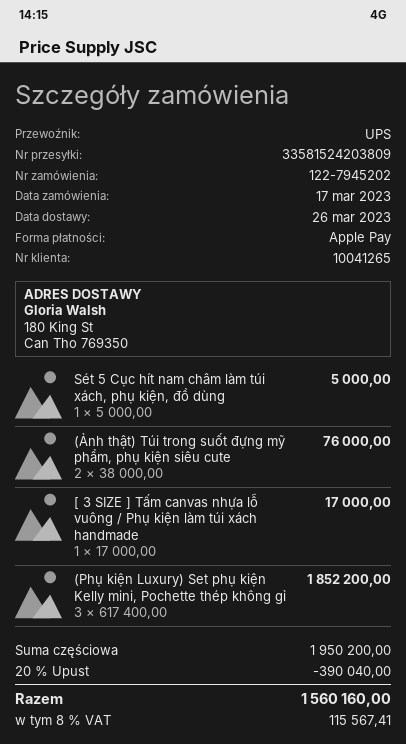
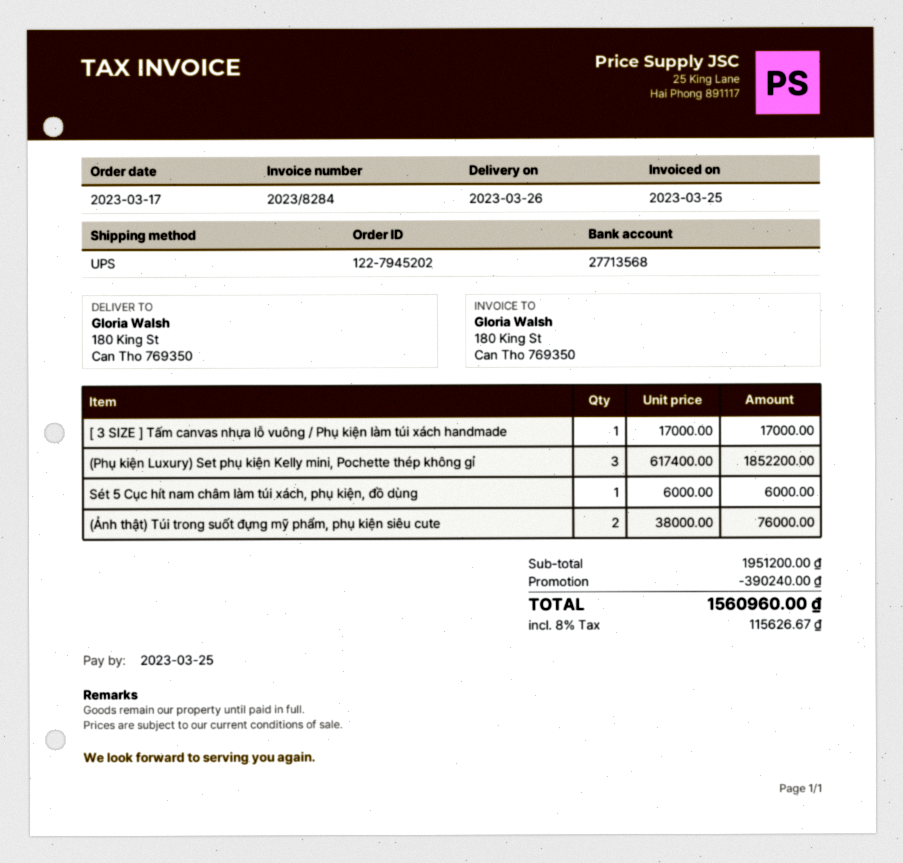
Sét 5 Cục hít nam châm làm túi xách, phụ kiện, đồ dùng: 1 x 5000.00 = 5000.00 -> 1 x 6000.00 = 6000.00
subtotal: 1950200.00 -> 1951200.00
discount: 390040.00 -> 390240.00
tax: 8% = 115567.41 -> 8% = 115626.67
total: 1560160.00 -> 1560960.00

